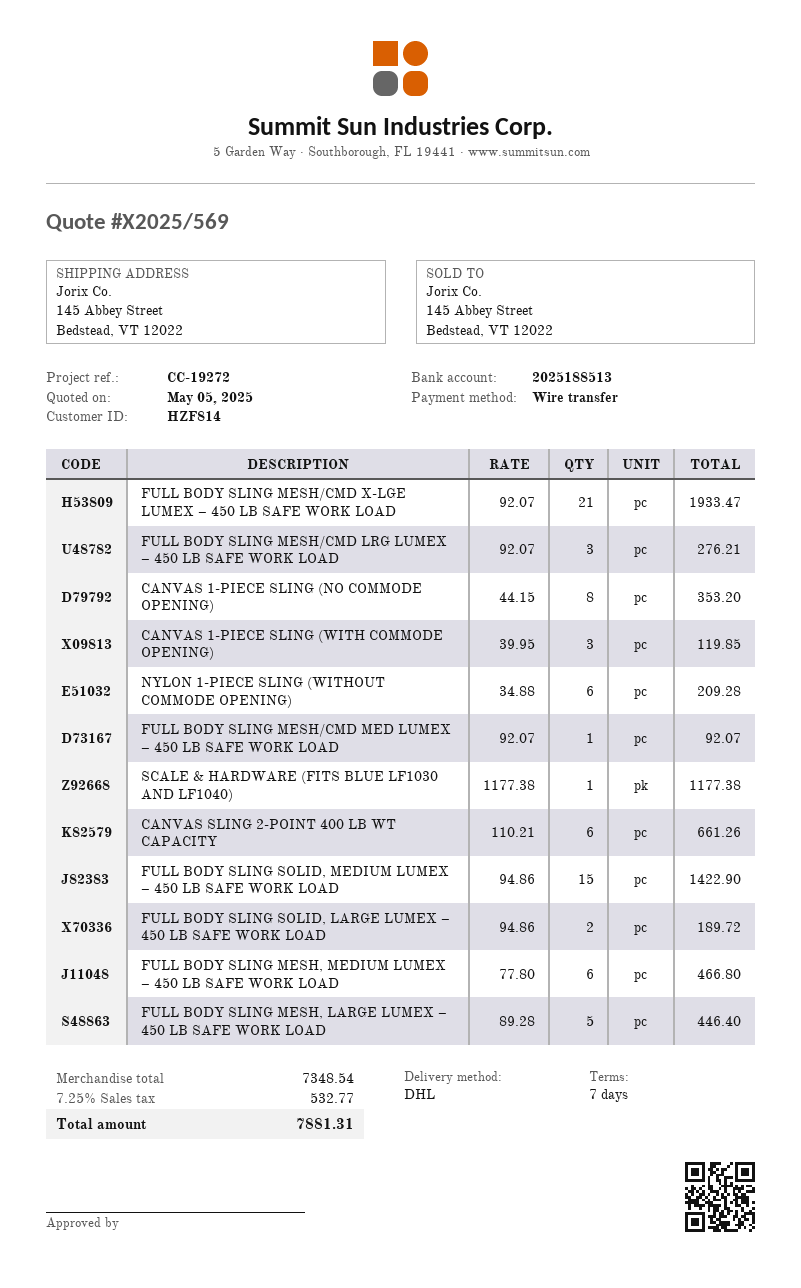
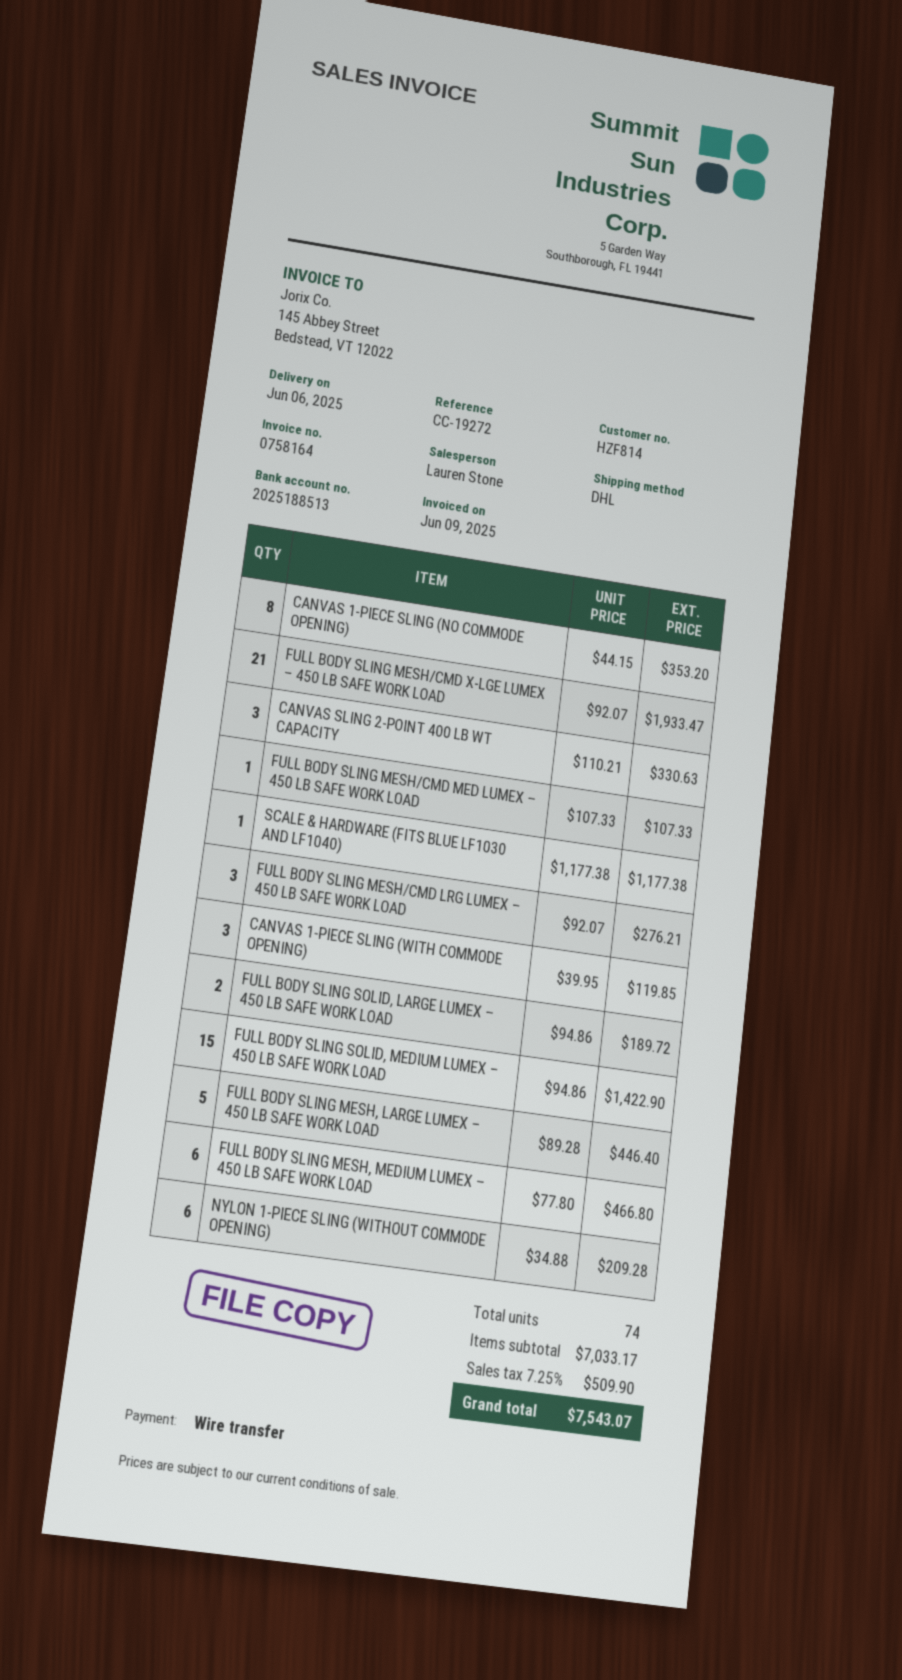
FULL BODY SLING MESH/CMD MED LUMEX – 450 LB SAFE WORK LOAD: 1 x 92.07 = 92.07 -> 1 x 107.33 = 107.33
CANVAS SLING 2-POINT 400 LB WT CAPACITY: 6 x 110.21 = 661.26 -> 3 x 110.21 = 330.63
subtotal: 7348.54 -> 7033.17
tax: 7.25% = 532.77 -> 7.25% = 509.90
total: 7881.31 -> 7543.07

